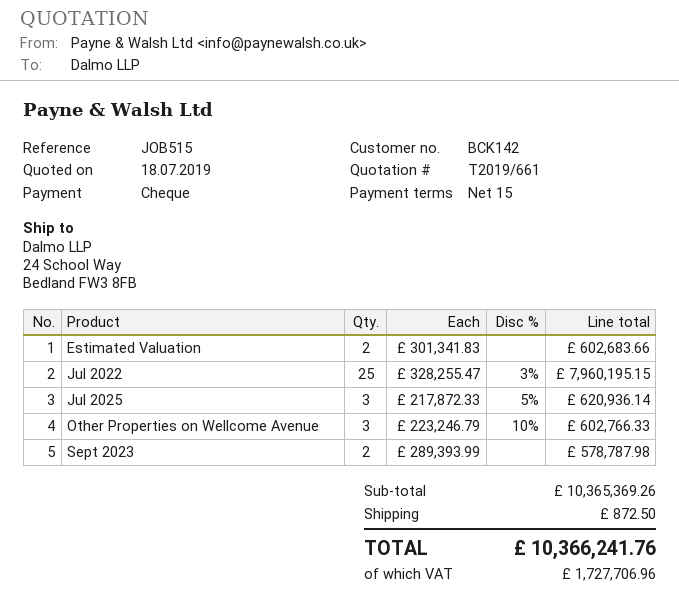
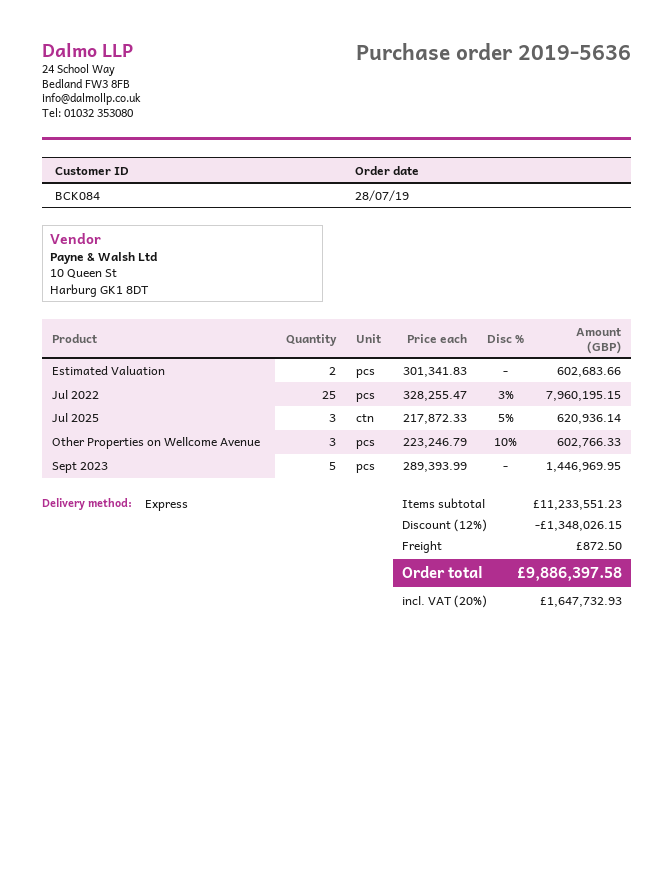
customer number: BCK142 -> BCK084
Sept 2023: 2 x 289393.99 = 578787.98 -> 5 x 289393.99 = 1446969.95
subtotal: 10365369.26 -> 11233551.23
discount: none -> 12% = 1348026.15
tax: 1727706.96 -> 1647732.93
total: 10366241.76 -> 9886397.58

